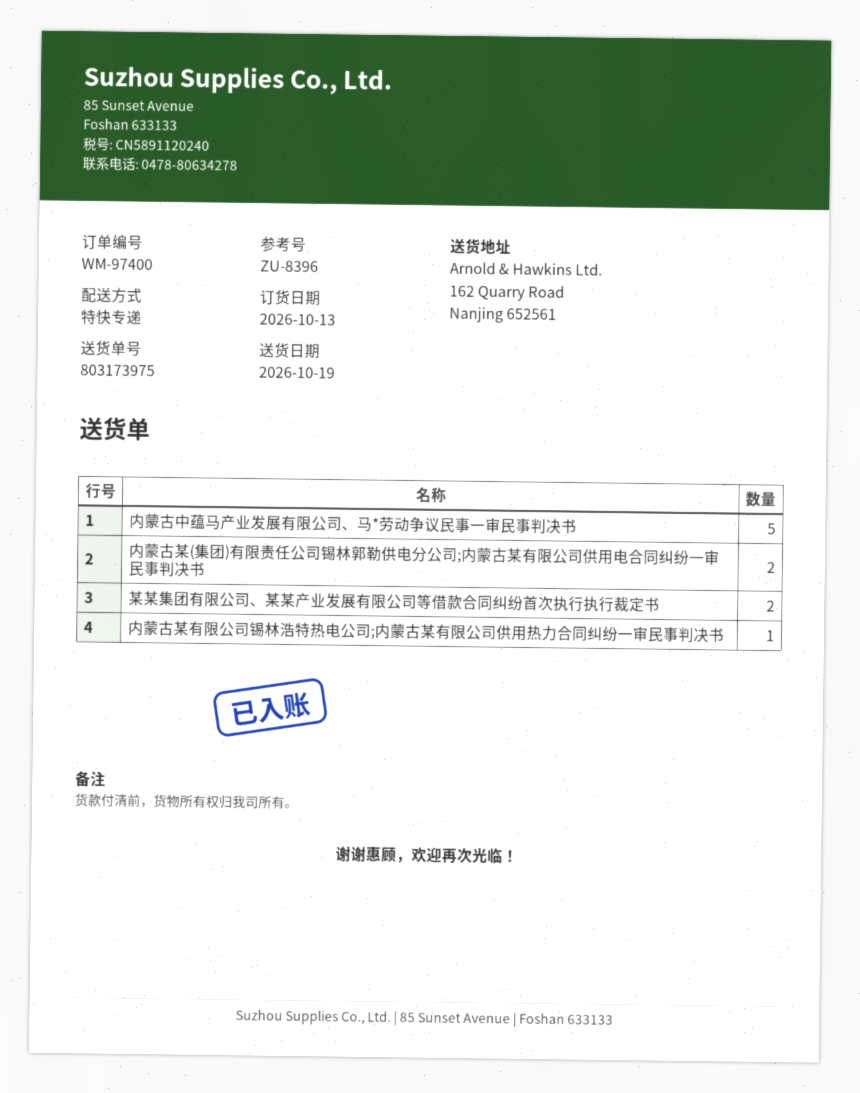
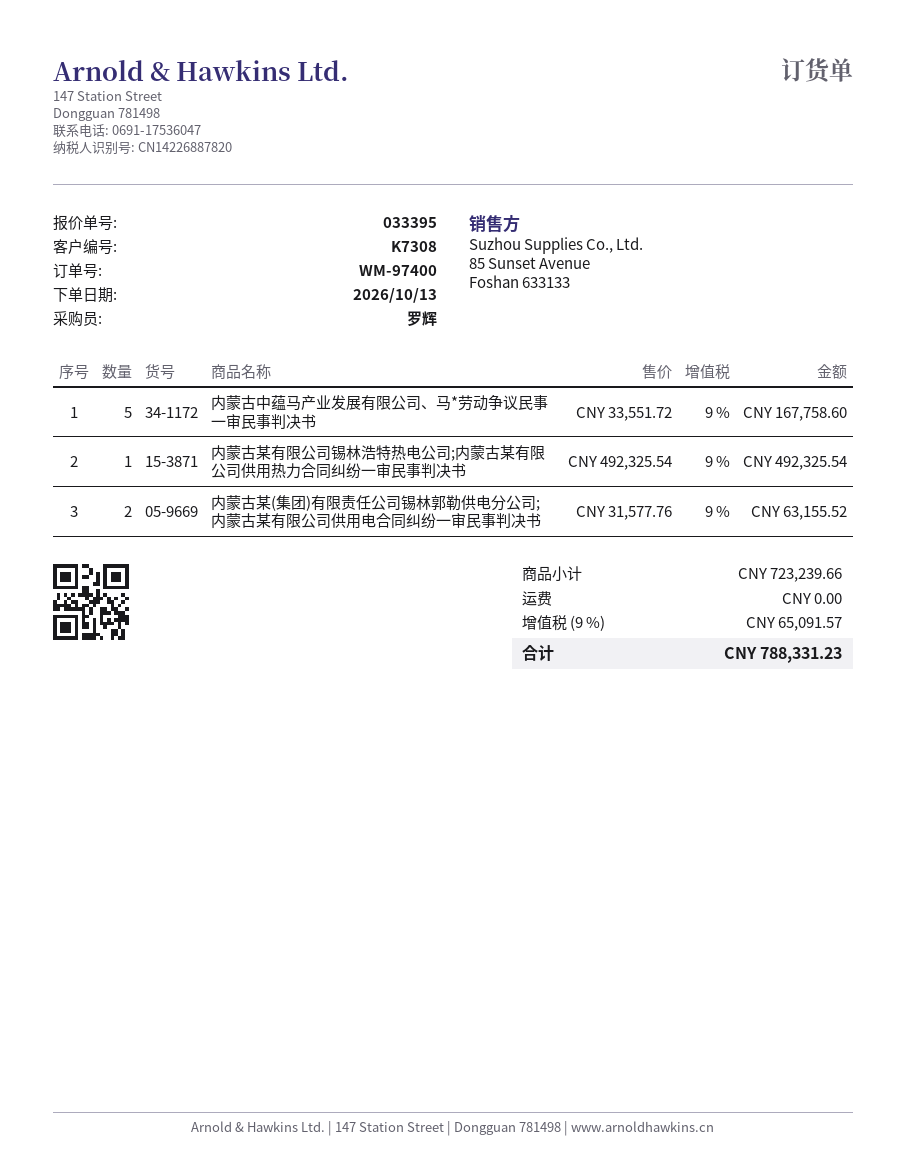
某某集团有限公司、某某产业发展有限公司等借款合同纠纷首次执行执行裁定书: 2 -> none

